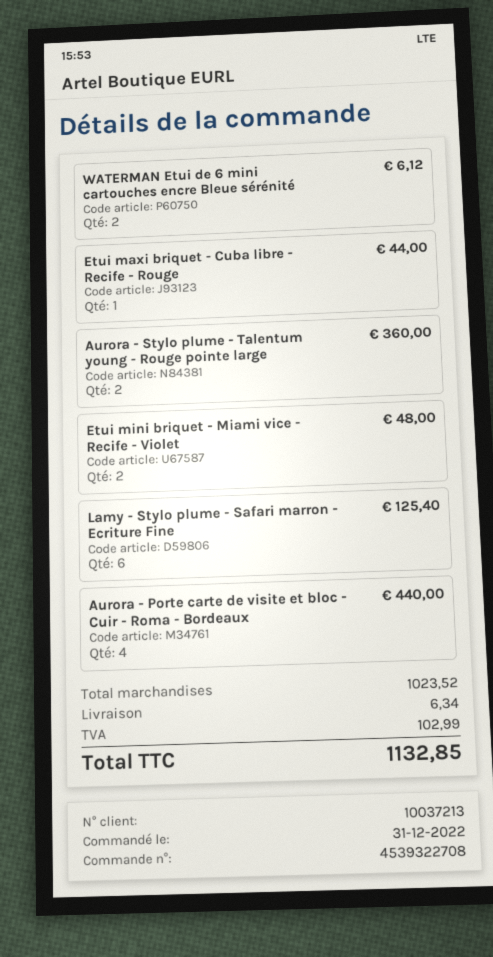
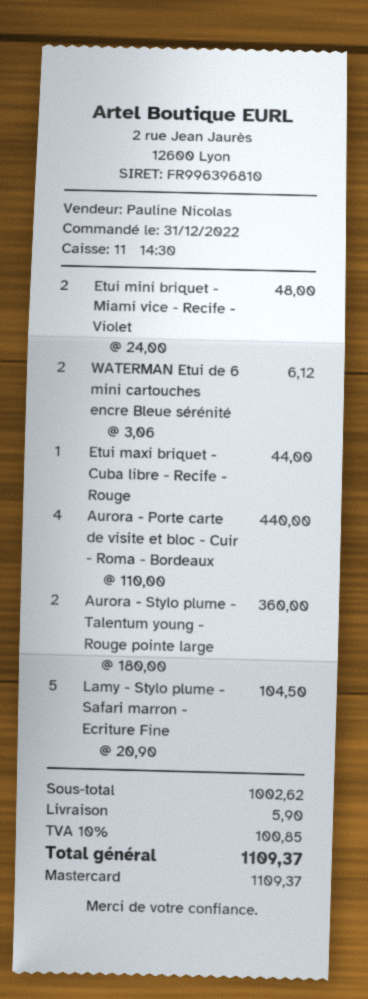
Lamy - Stylo plume - Safari marron - Ecriture Fine: 6 for 125.40 -> 5 for 104.50
subtotal: 1023.52 -> 1002.62
shipping: 6.34 -> 5.90
tax: 102.99 -> 100.85
total: 1132.85 -> 1109.37

